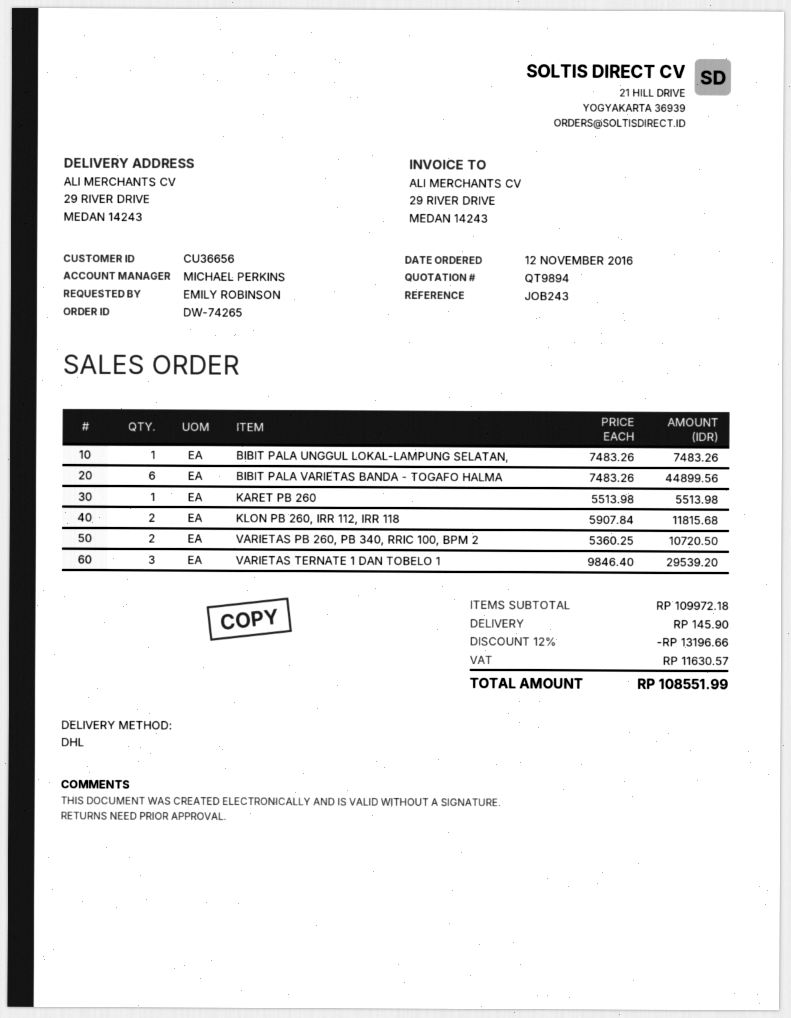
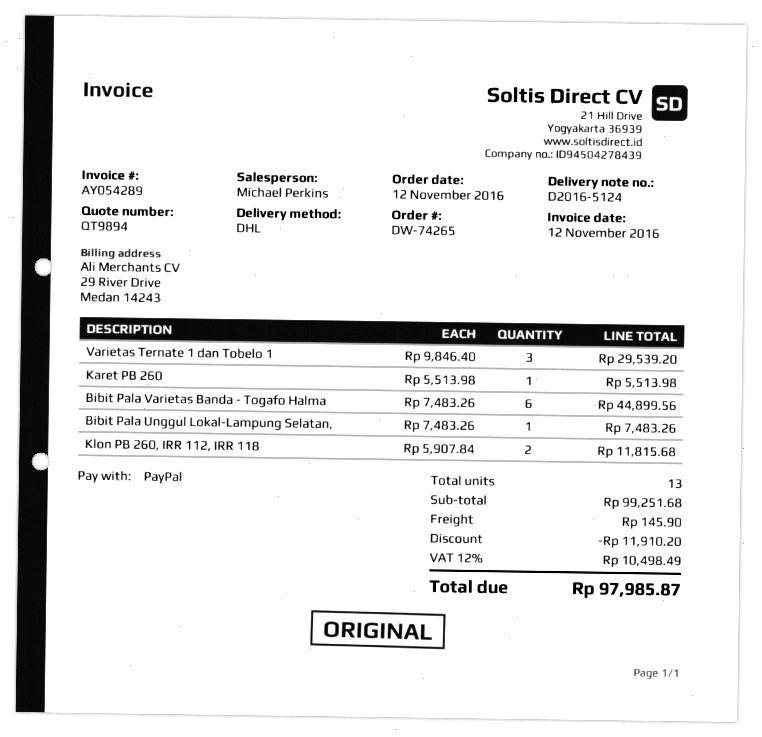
VARIETAS PB 260, PB 340, RRIC 100, BPM 2: 2 x 5360.25 = 10720.50 -> none
subtotal: 109972.18 -> 99251.68
discount: 13196.66 -> 11910.20
tax: 11630.57 -> 10498.49
total: 108551.99 -> 97985.87

